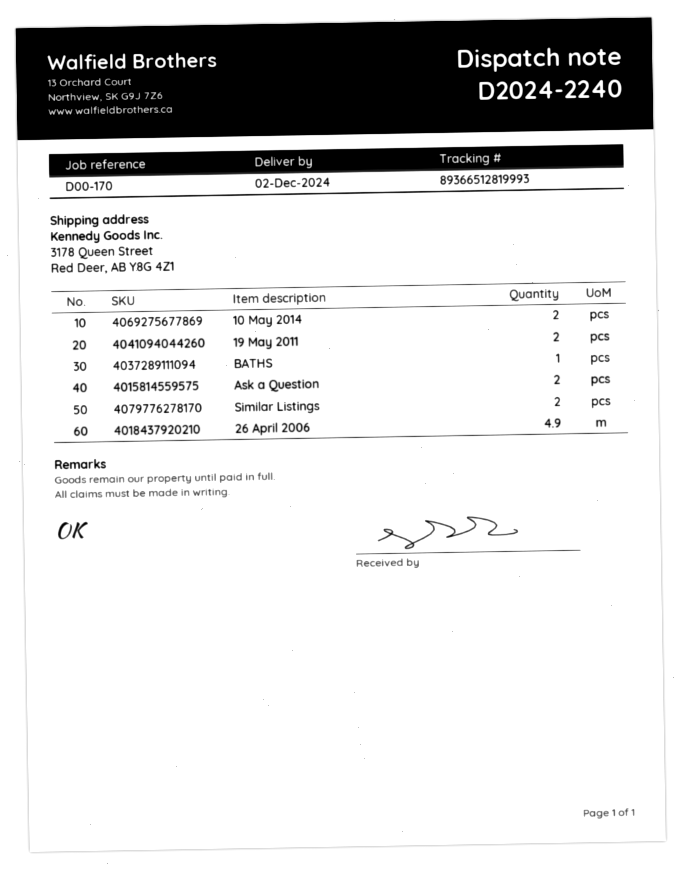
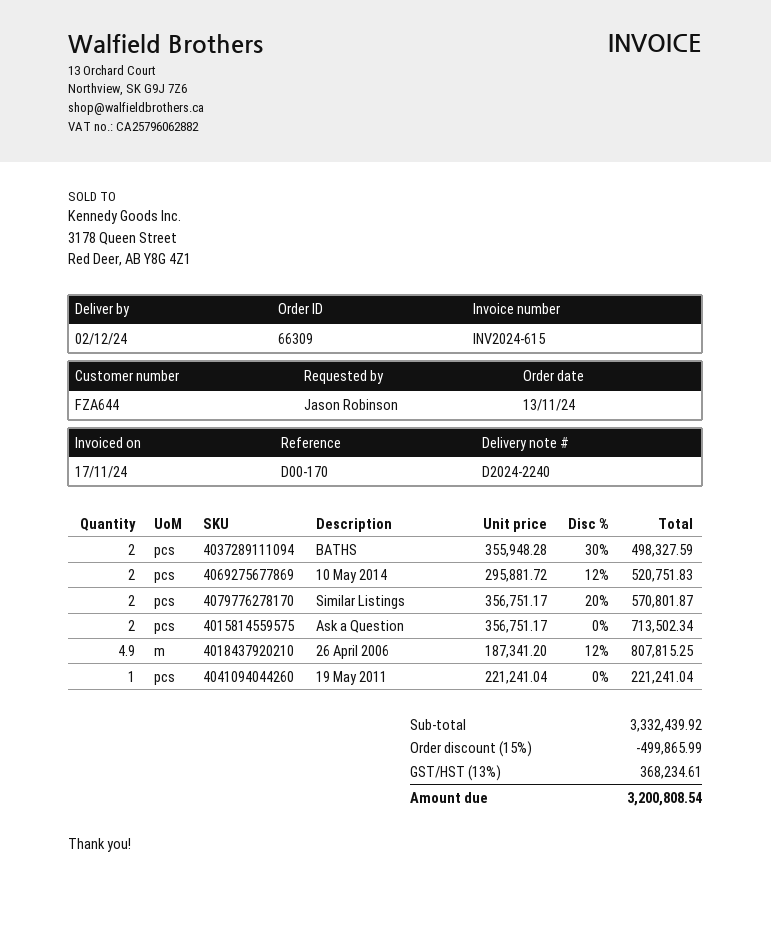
19 May 2011: 2 -> 1
BATHS: 1 -> 2

